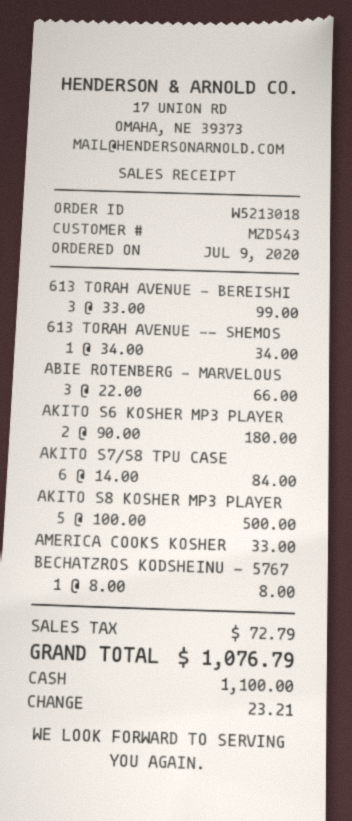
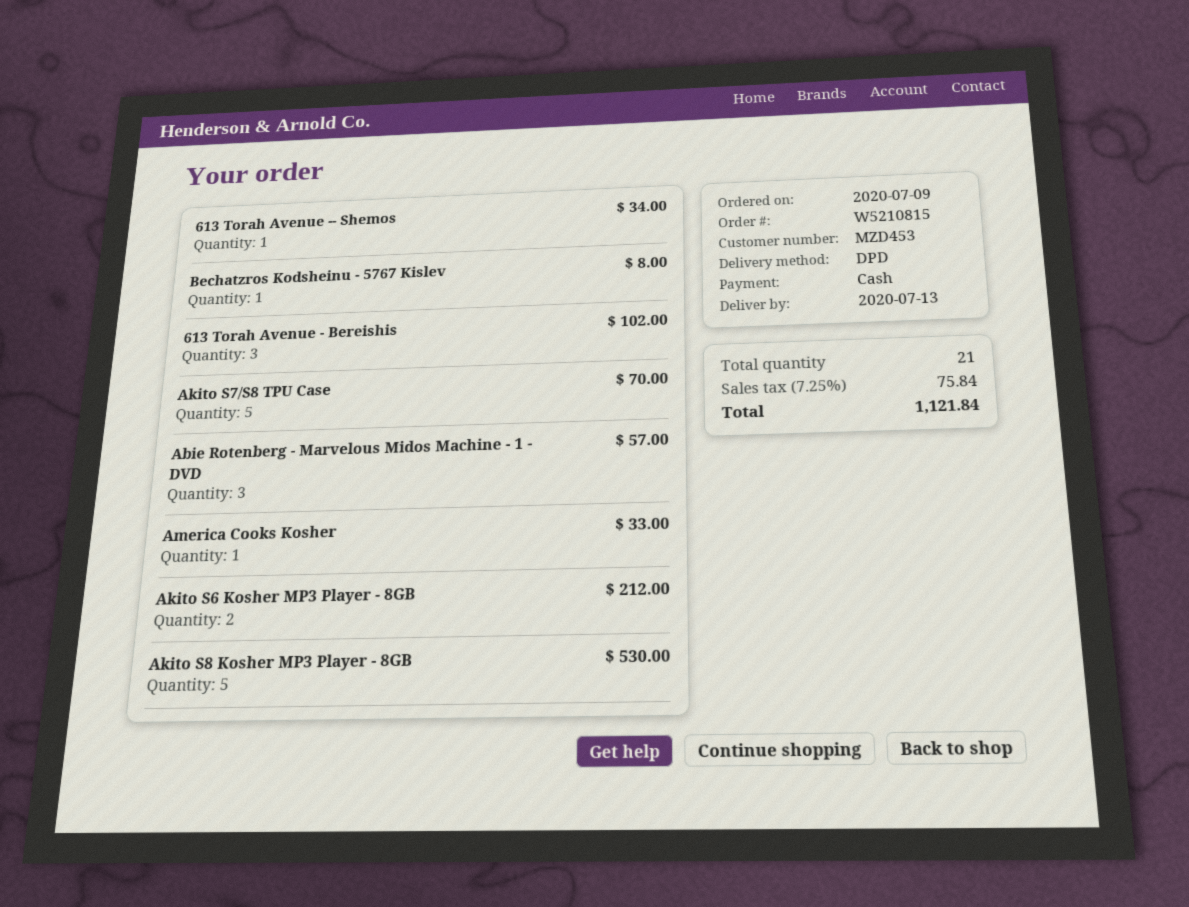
order number: W5213018 -> W5210815
customer number: MZD543 -> MZD453
613 TORAH AVENUE - BEREISHI: 3 for 99.00 -> 3 for 102.00
ABIE ROTENBERG - MARVELOUS: 3 for 66.00 -> 3 for 57.00
AKITO S6 KOSHER MP3 PLAYER: 2 for 180.00 -> 2 for 212.00
AKITO S7/S8 TPU CASE: 6 for 84.00 -> 5 for 70.00
AKITO S8 KOSHER MP3 PLAYER: 5 for 500.00 -> 5 for 530.00
tax: 72.79 -> 75.84
total: 1076.79 -> 1121.84

